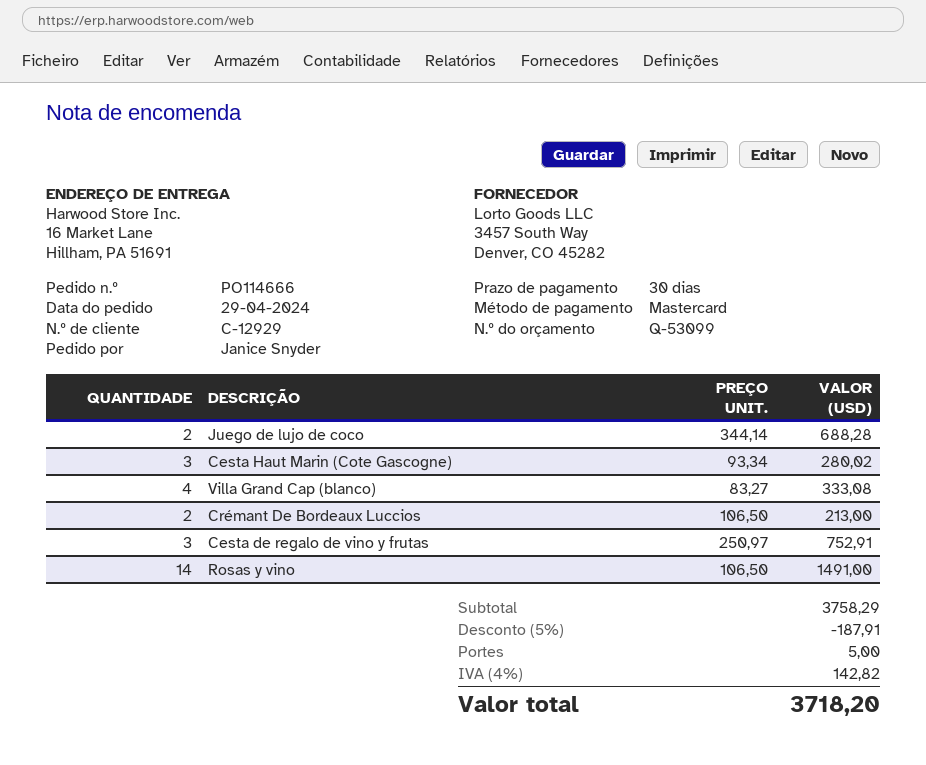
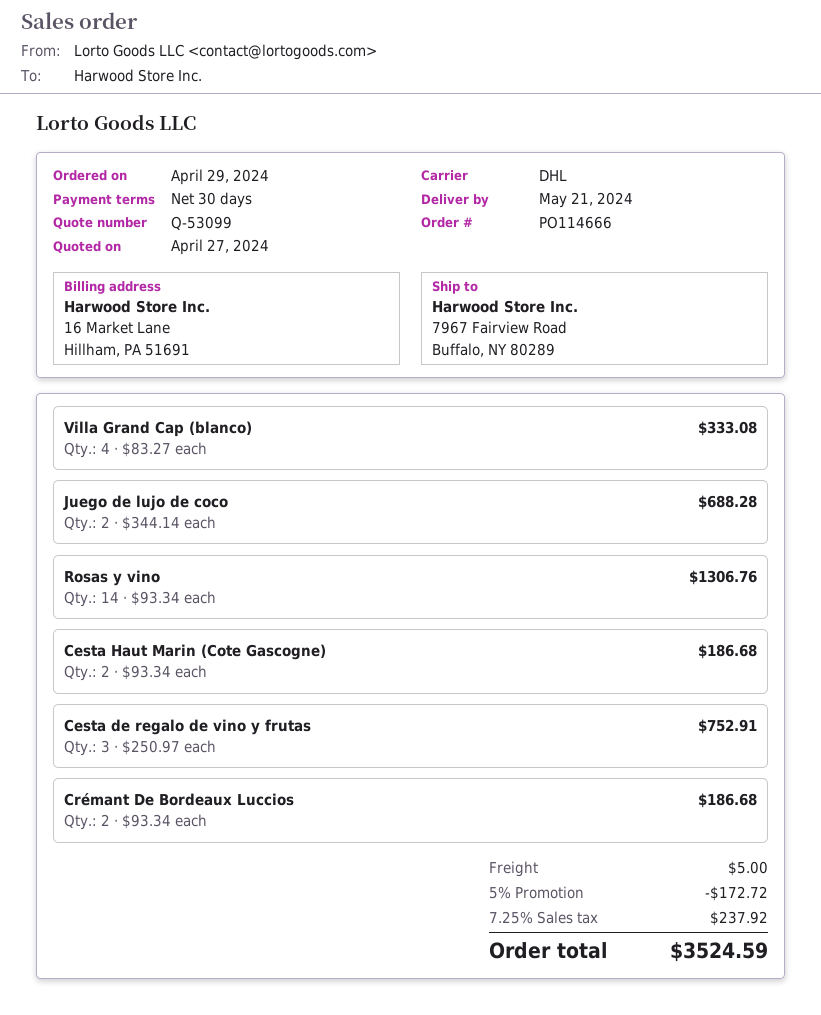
ship to: 16 Market Lane, Hillham, PA 51691 -> 7967 Fairview Road, Buffalo, NY 80289
Cesta Haut Marin (Cote Gascogne): 3 x 93.34 = 280.02 -> 2 x 93.34 = 186.68
Crémant De Bordeaux Luccios: 2 x 106.50 = 213.00 -> 2 x 93.34 = 186.68
Rosas y vino: 14 x 106.50 = 1491.00 -> 14 x 93.34 = 1306.76
discount: 5% = 187.91 -> 5% = 172.72
tax: 4% = 142.82 -> 7.25% = 237.92
total: 3718.20 -> 3524.59

